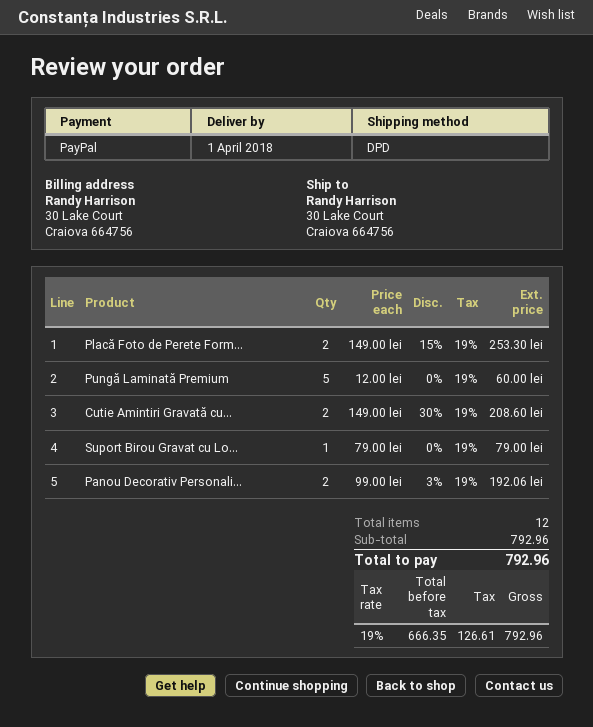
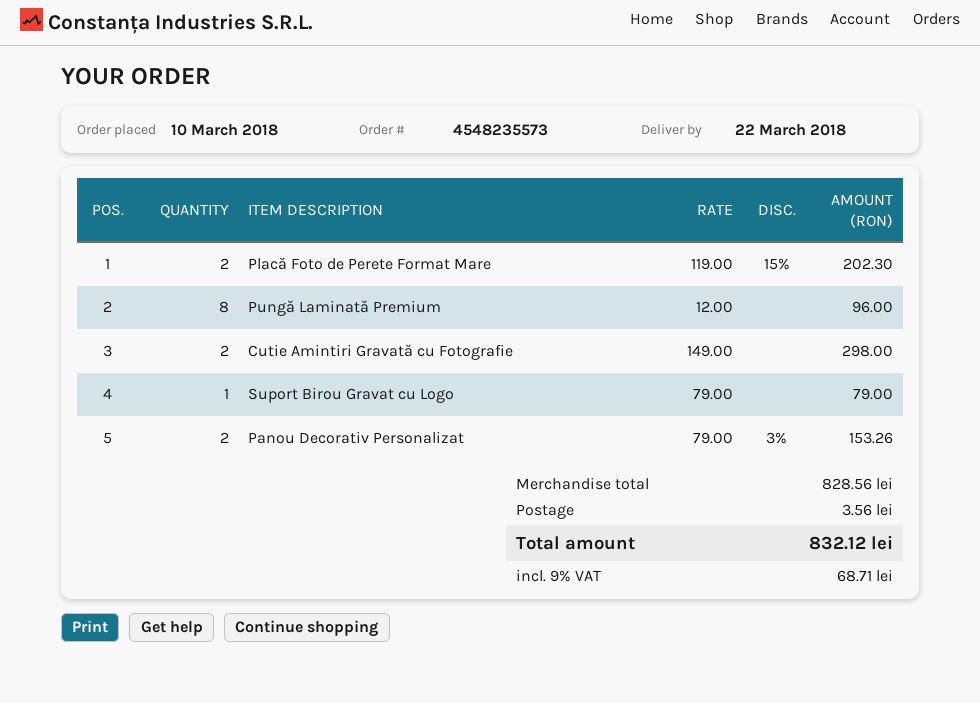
delivery date: 2018-04-01 -> 2018-03-22
Placă Foto de Perete Form...: 2 x 149.00 - 15% = 253.30 -> 2 x 119.00 - 15% = 202.30
Pungă Laminată Premium: 5 x 12.00 = 60.00 -> 8 x 12.00 = 96.00
Cutie Amintiri Gravată cu...: 2 x 149.00 - 30% = 208.60 -> 2 x 149.00 = 298.00
Panou Decorativ Personali...: 2 x 99.00 - 3% = 192.06 -> 2 x 79.00 - 3% = 153.26
subtotal: 792.96 -> 828.56
shipping: none -> 3.56
tax: 19% = 126.61 -> 9% = 68.71
total: 792.96 -> 832.12

